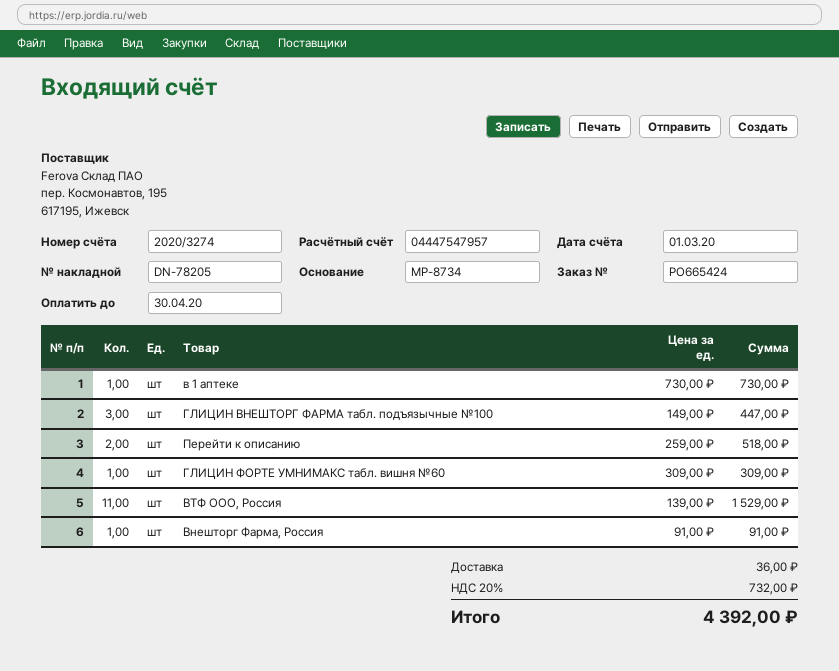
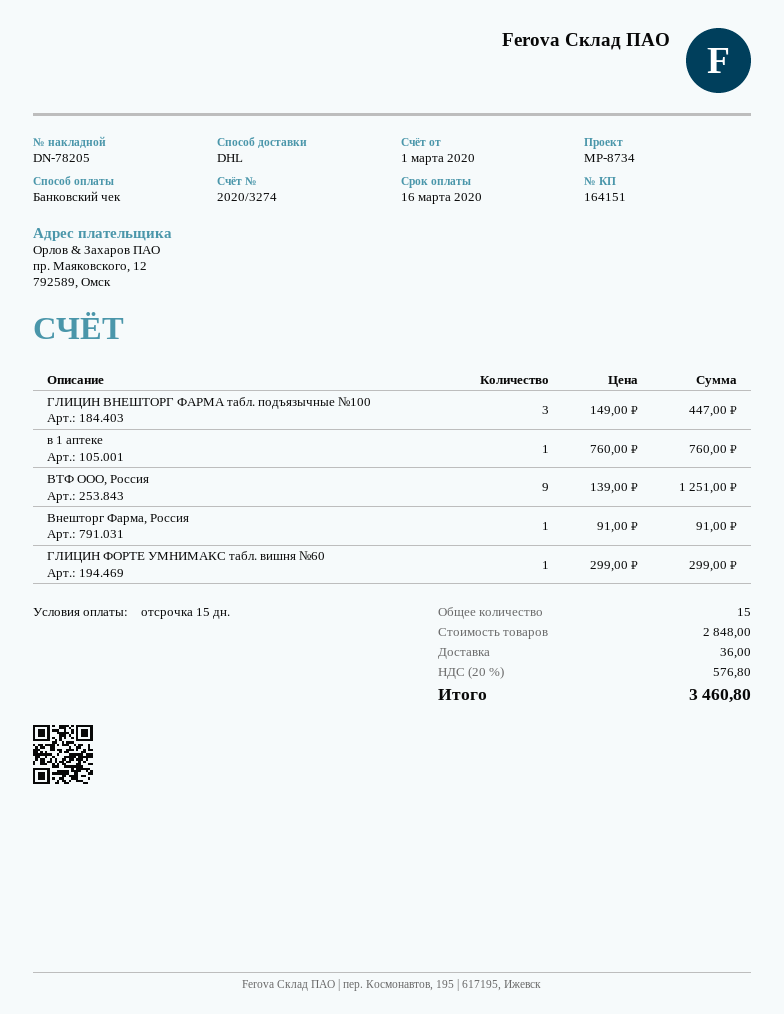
due date: 2020-04-30 -> 2020-03-16
в 1 аптеке: 1 x 730.00 = 730.00 -> 1 x 760.00 = 760.00
Перейти к описанию: 2 x 259.00 = 518.00 -> none
ГЛИЦИН ФОРТЕ УМНИМАКС табл. вишня №60: 1 x 309.00 = 309.00 -> 1 x 299.00 = 299.00
ВТФ ООО, Россия: 11 x 139.00 = 1529.00 -> 9 x 139.00 = 1251.00
tax: 20% = 732.00 -> 20% = 576.80
total: 4392.00 -> 3460.80

